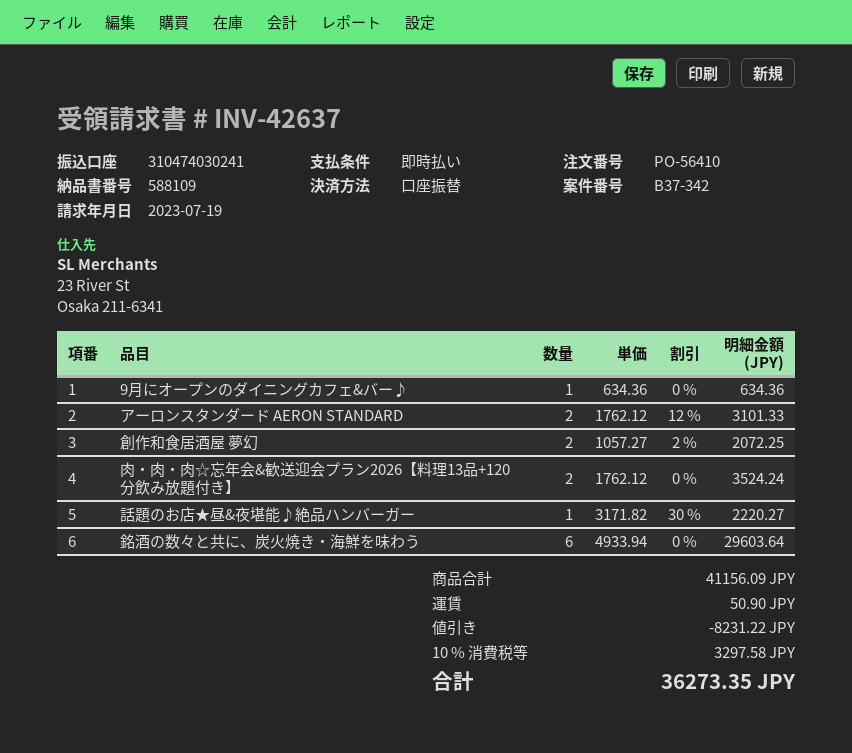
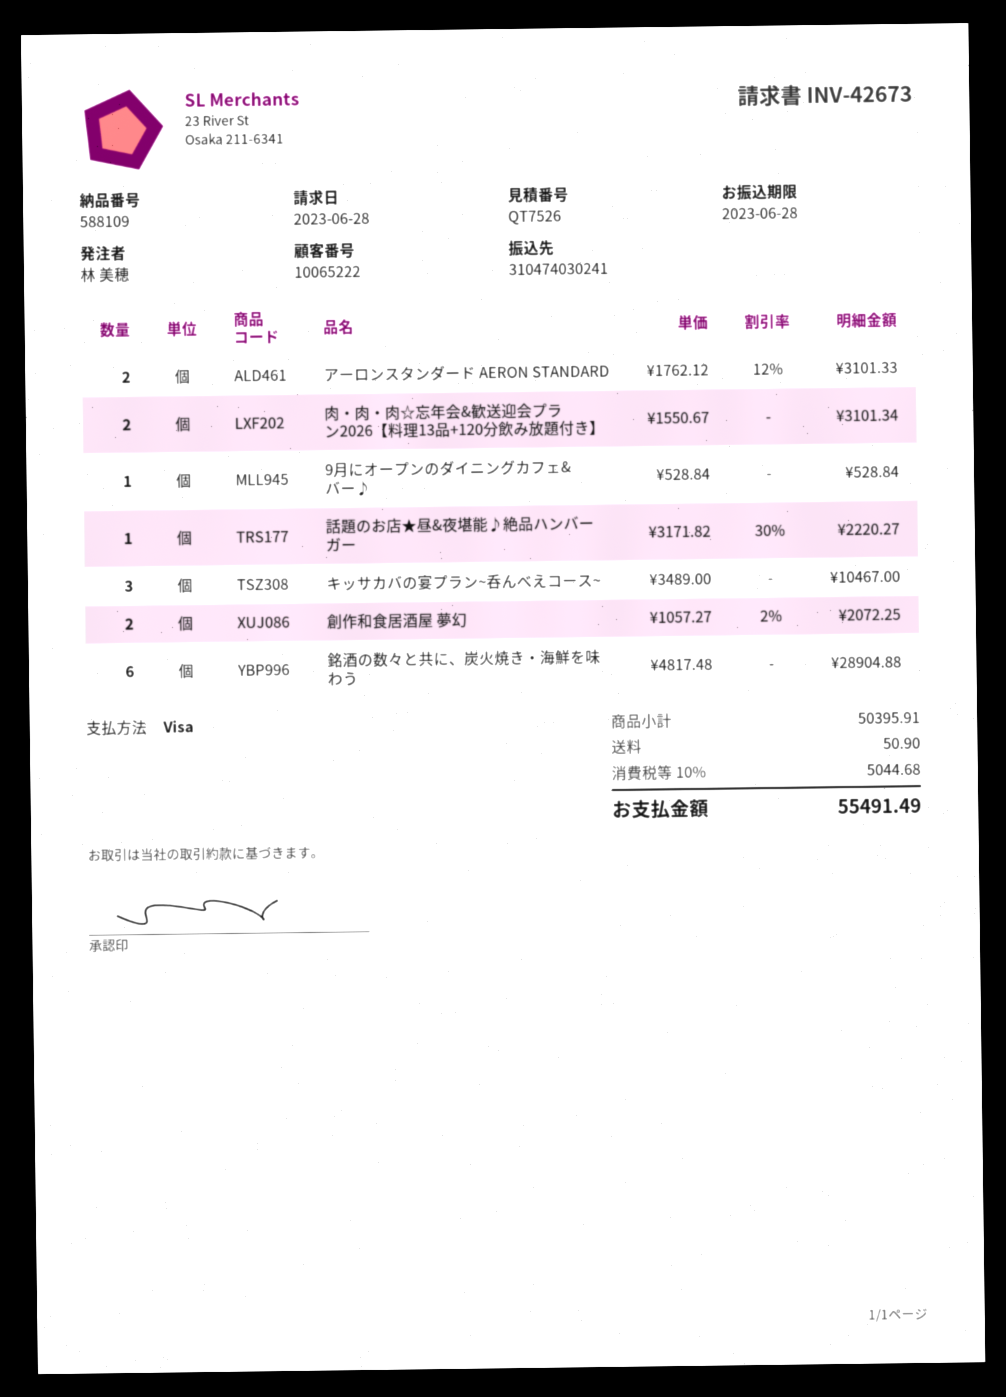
invoice number: INV-42637 -> INV-42673
invoice date: 2023-07-19 -> 2023-06-28
payment method: direct debit -> Visa
9月にオープンのダイニングカフェ&バー♪: 1 x 634.36 = 634.36 -> 1 x 528.84 = 528.84
肉・肉・肉☆忘年会&歓送迎会プラン2026【料理13品+120分飲み放題付き】: 2 x 1762.12 = 3524.24 -> 2 x 1550.67 = 3101.34
銘酒の数々と共に、炭火焼き・海鮮を味わう: 6 x 4933.94 = 29603.64 -> 6 x 4817.48 = 28904.88
キッサカバの宴プラン~呑んべえコース~: none -> 3 x 3489.00 = 10467.00
subtotal: 41156.09 -> 50395.91
discount: 8231.22 -> none
tax: 10% = 3297.58 -> 10% = 5044.68
total: 36273.35 -> 55491.49

